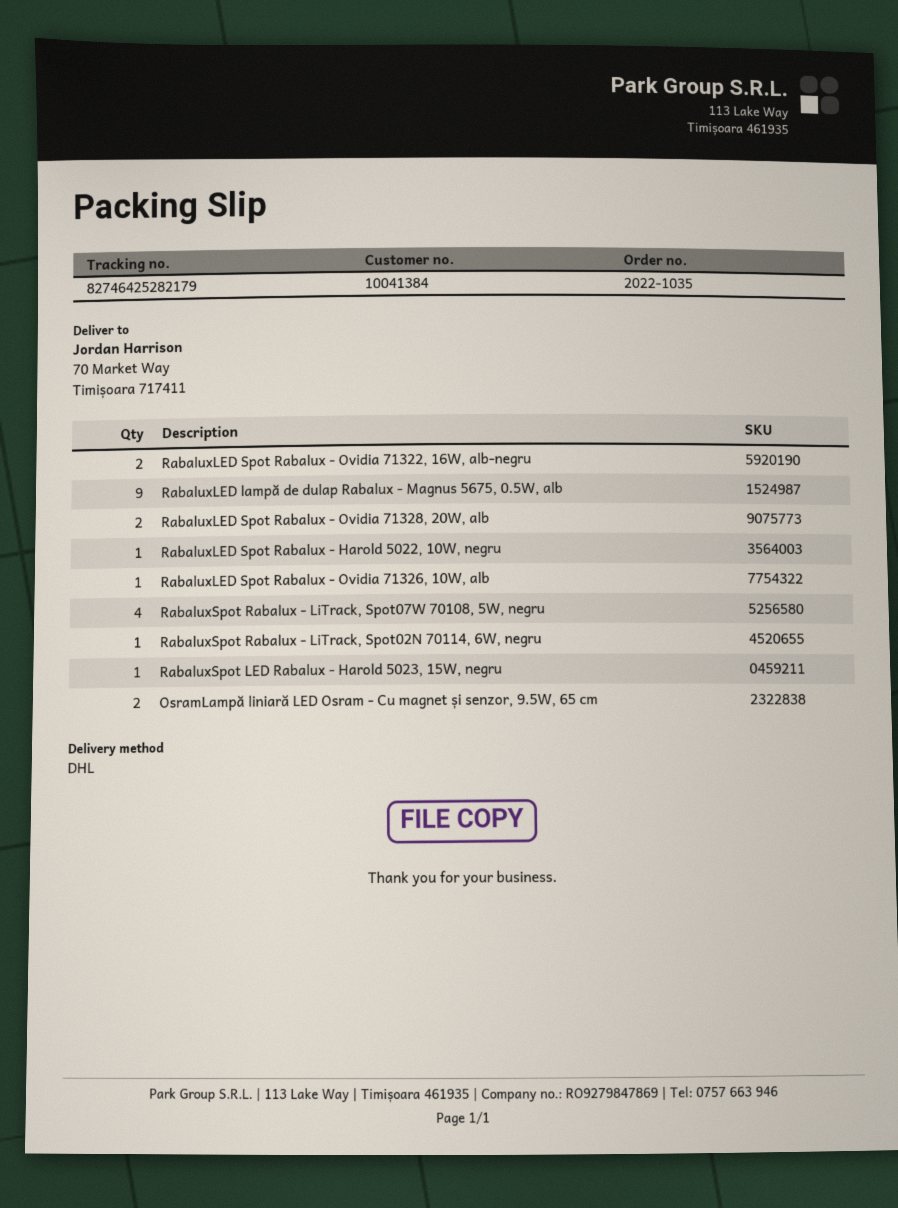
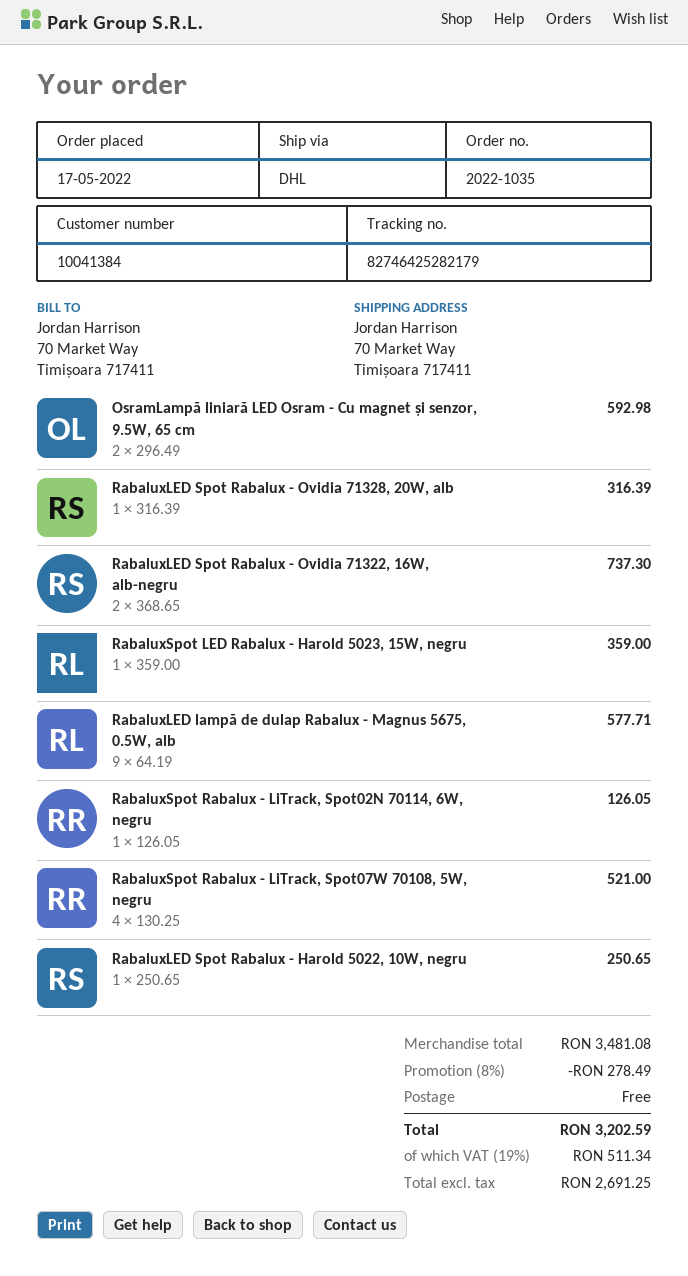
RabaluxLED Spot Rabalux - Ovidia 71328, 20W, alb: 2 -> 1
RabaluxLED Spot Rabalux - Ovidia 71326, 10W, alb: 1 -> none

